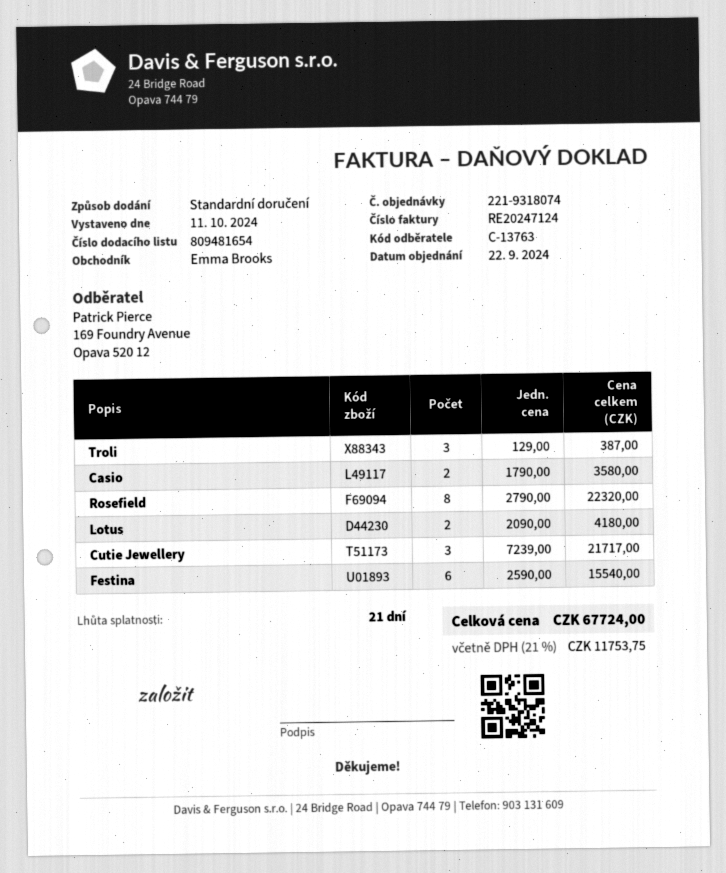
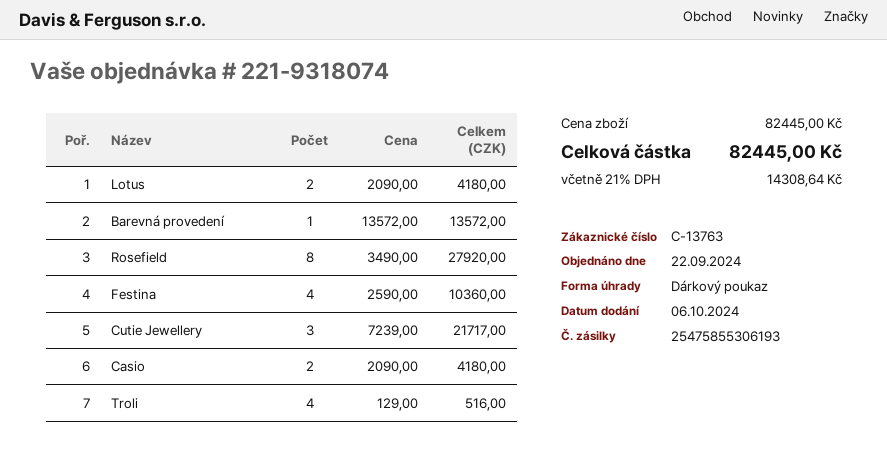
Troli: 3 x 129.00 = 387.00 -> 4 x 129.00 = 516.00
Casio: 2 x 1790.00 = 3580.00 -> 2 x 2090.00 = 4180.00
Rosefield: 8 x 2790.00 = 22320.00 -> 8 x 3490.00 = 27920.00
Festina: 6 x 2590.00 = 15540.00 -> 4 x 2590.00 = 10360.00
Barevná provedení: none -> 1 x 13572.00 = 13572.00
tax: 21% = 11753.75 -> 21% = 14308.64
total: 67724.00 -> 82445.00

